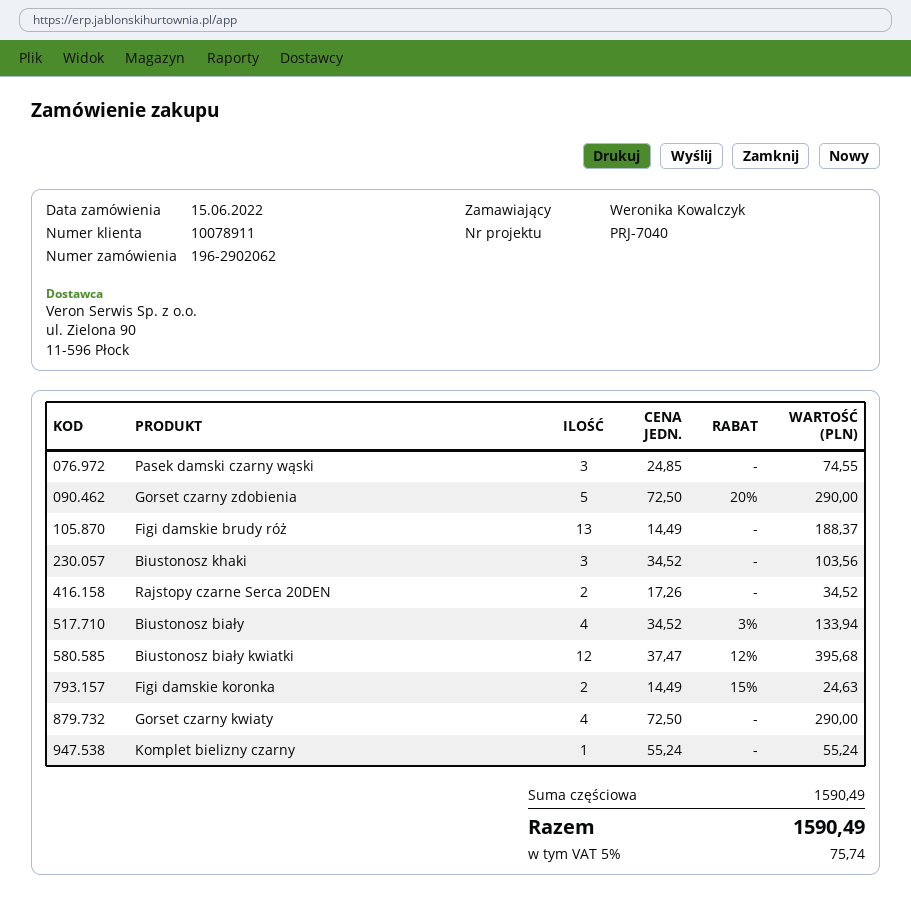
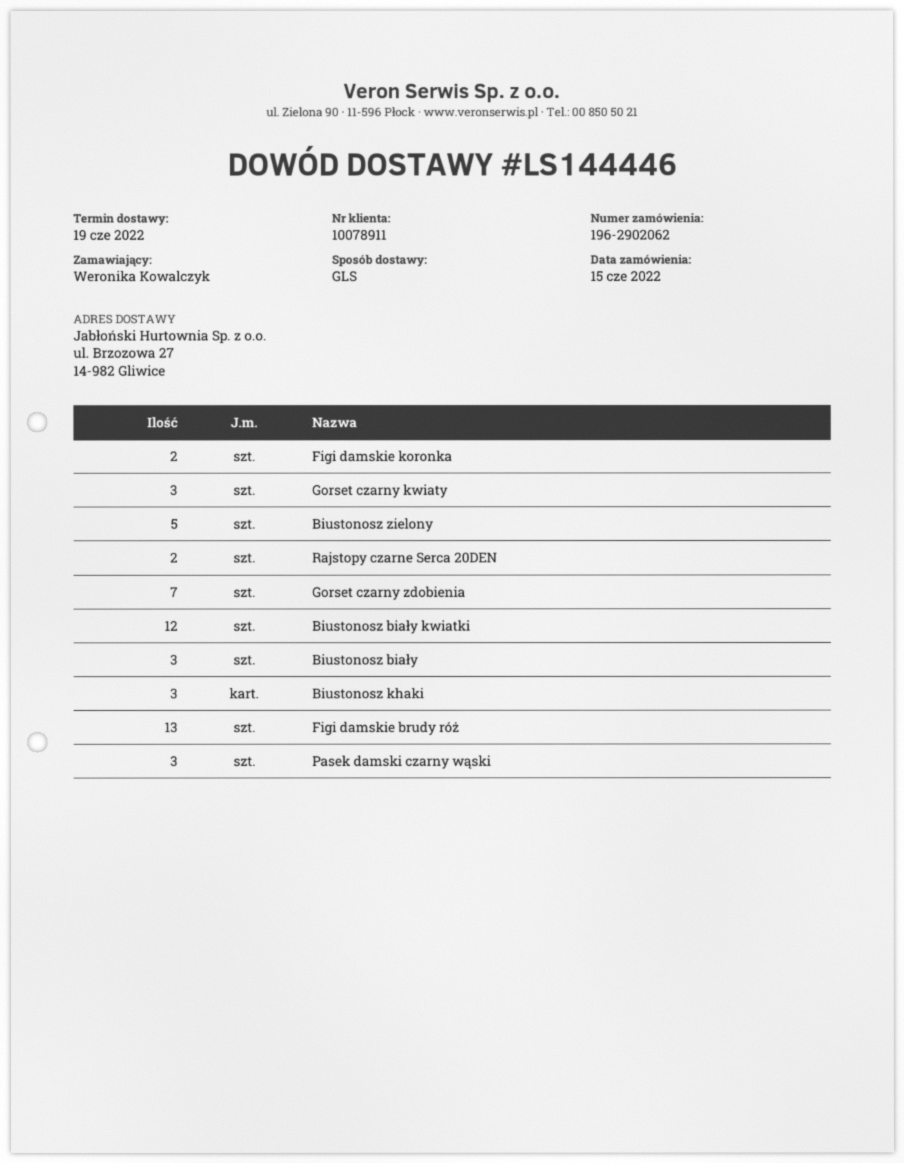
Gorset czarny zdobienia: 5 -> 7
Biustonosz biały: 4 -> 3
Gorset czarny kwiaty: 4 -> 3
Komplet bielizny czarny: 1 -> none
Biustonosz zielony: none -> 5

